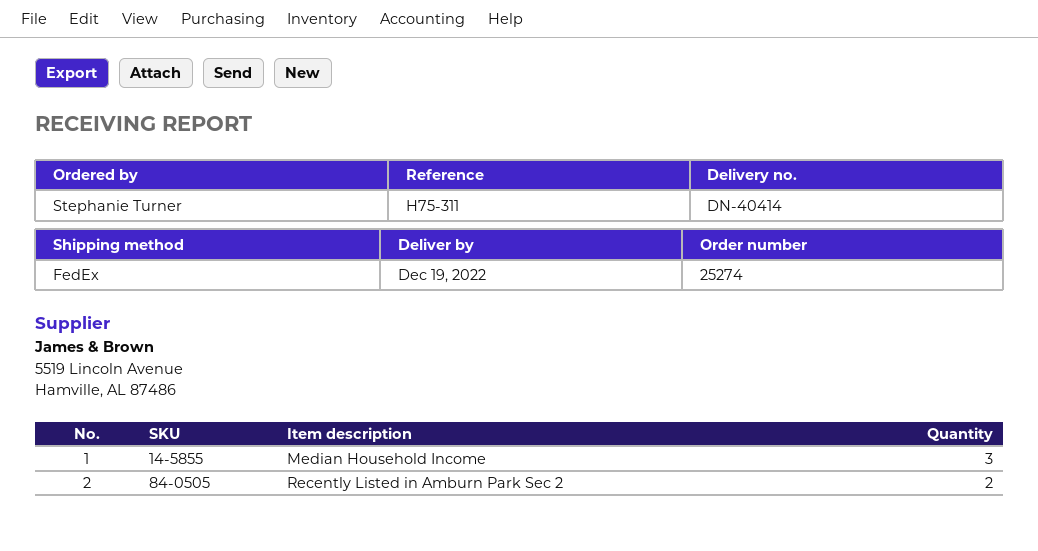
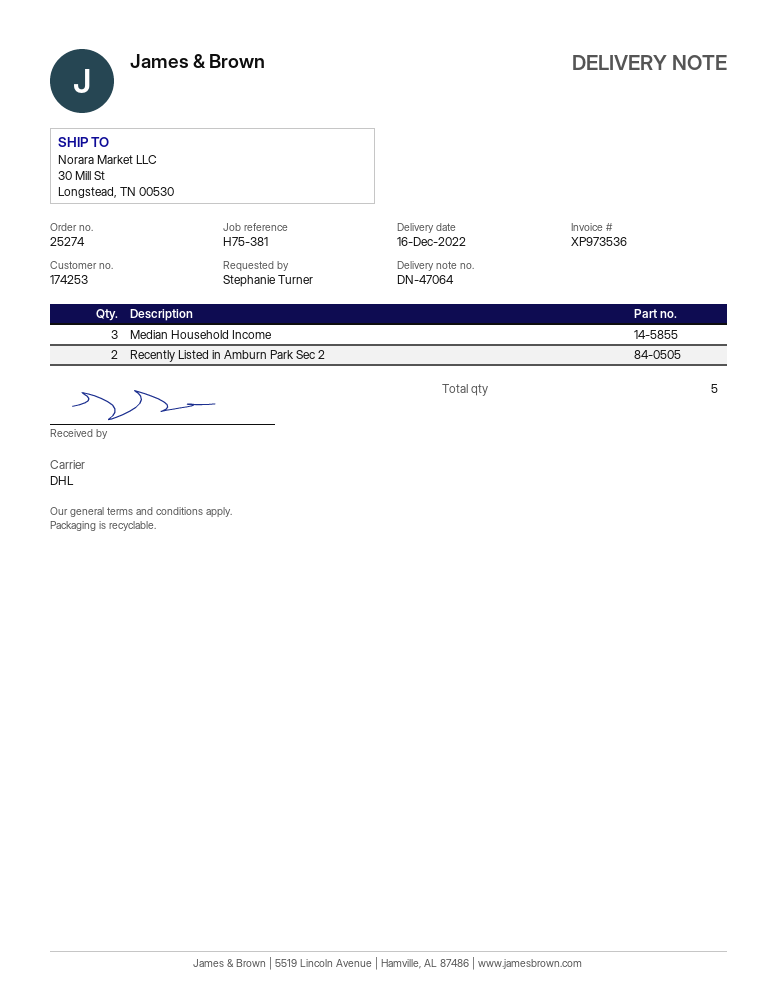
delivery note number: DN-40414 -> DN-47064
delivery date: 2022-12-19 -> 2022-12-16
reference: H75-311 -> H75-381
shipping method: FedEx -> DHL

